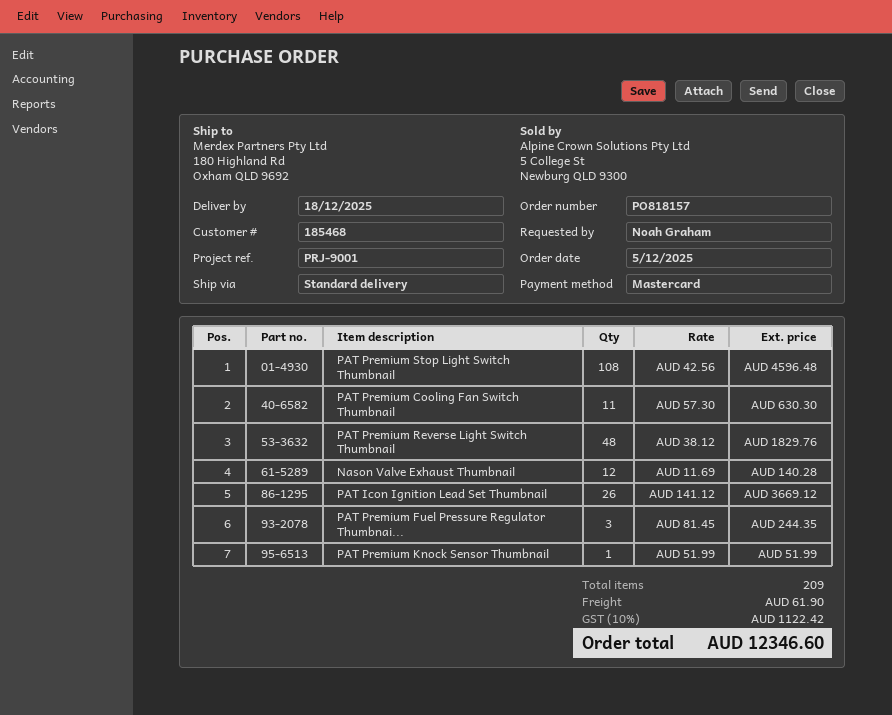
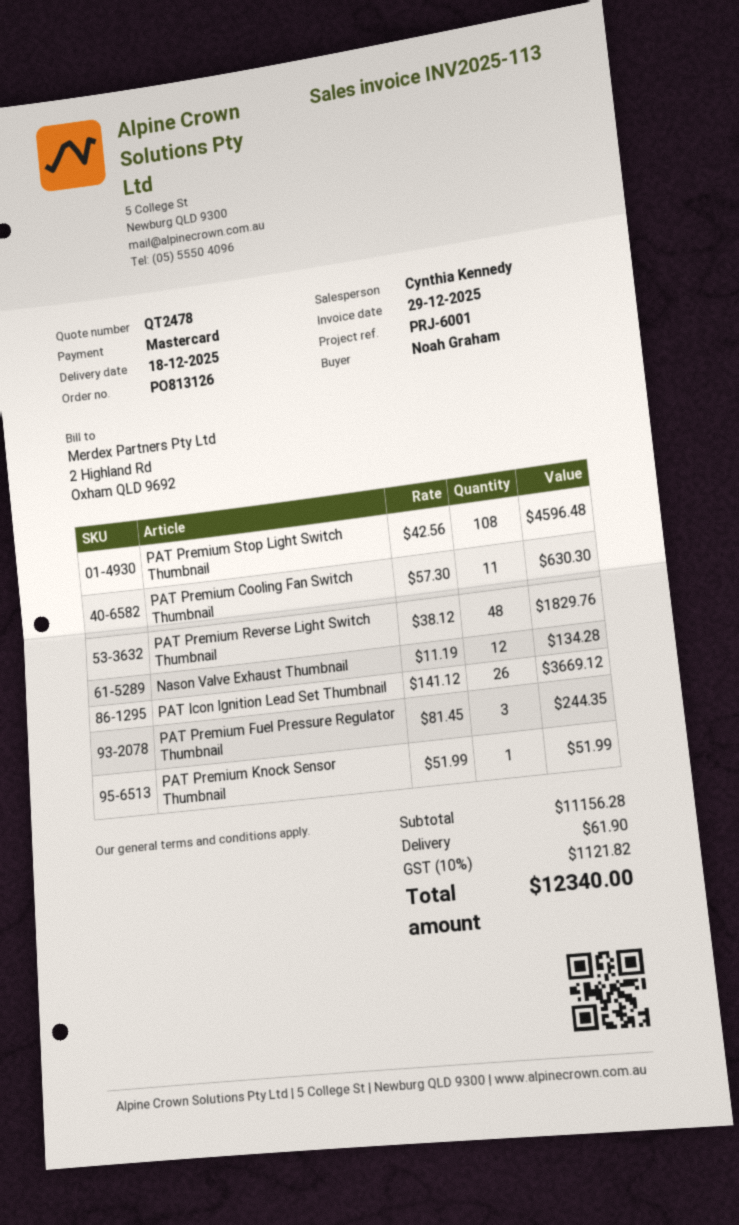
order number: PO818157 -> PO813126
reference: PRJ-9001 -> PRJ-6001
Nason Valve Exhaust Thumbnail: 12 x 11.69 = 140.28 -> 12 x 11.19 = 134.28
tax: 10% = 1122.42 -> 10% = 1121.82
total: 12346.60 -> 12340.00

